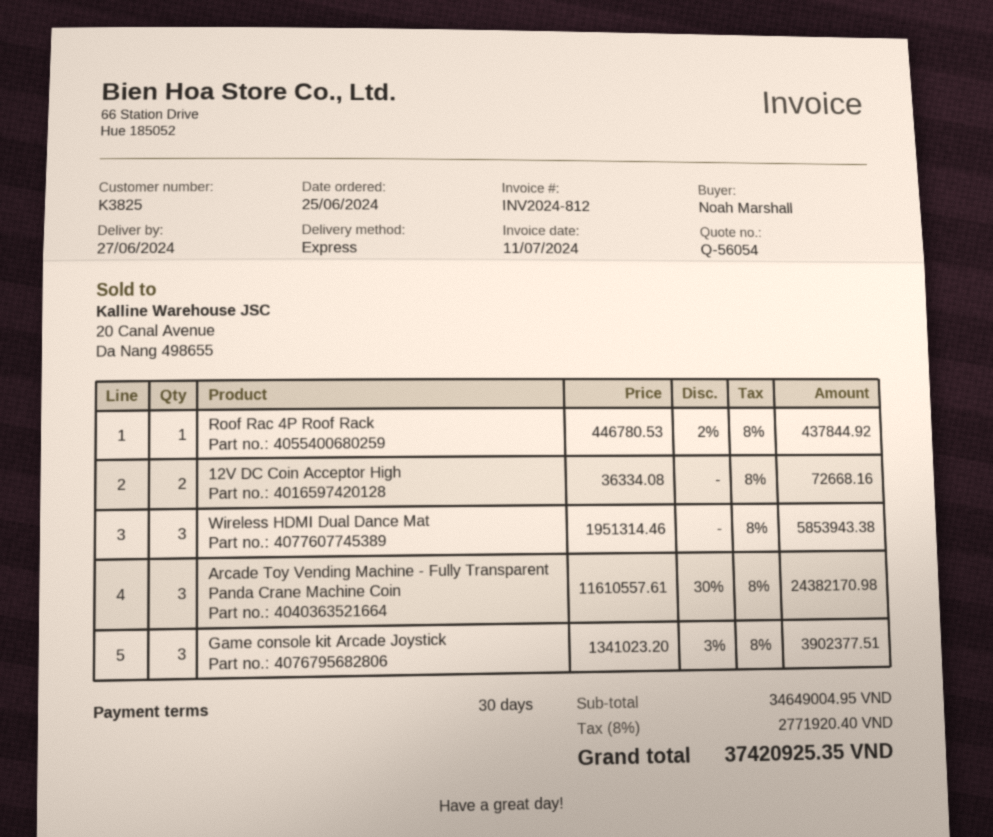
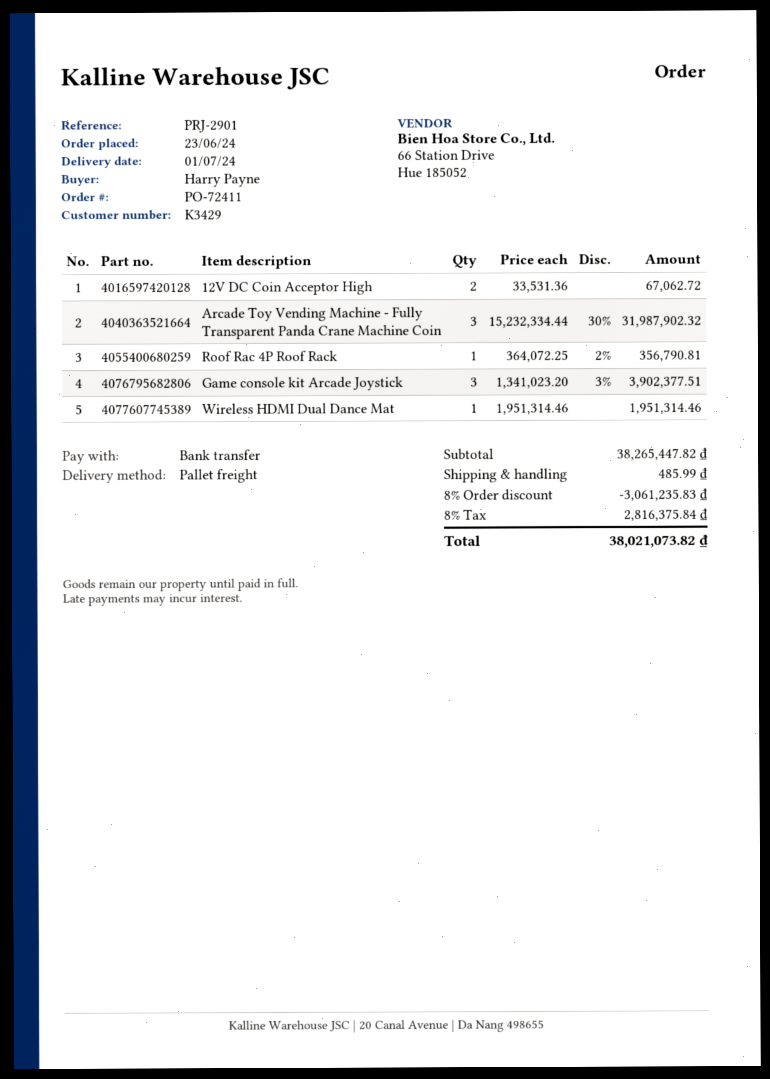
order date: 2024-06-25 -> 2024-06-23
delivery date: 2024-06-27 -> 2024-07-01
customer number: K3825 -> K3429
ordered by: Noah Marshall -> Harry Payne
shipping method: express -> pallet freight
Roof Rac 4P Roof Rack: 1 x 446780.53 - 2% = 437844.92 -> 1 x 364072.25 - 2% = 356790.81
12V DC Coin Acceptor High: 2 x 36334.08 = 72668.16 -> 2 x 33531.36 = 67062.72
Wireless HDMI Dual Dance Mat: 3 x 1951314.46 = 5853943.38 -> 1 x 1951314.46 = 1951314.46
Arcade Toy Vending Machine - Fully Transparent Panda Crane Machine Coin: 3 x 11610557.61 - 30% = 24382170.98 -> 3 x 15232334.44 - 30% = 31987902.32
subtotal: 34649004.95 -> 38265447.82
discount: none -> 8% = 3061235.83
shipping: none -> 485.99
tax: 8% = 2771920.40 -> 8% = 2816375.84
total: 37420925.35 -> 38021073.82

